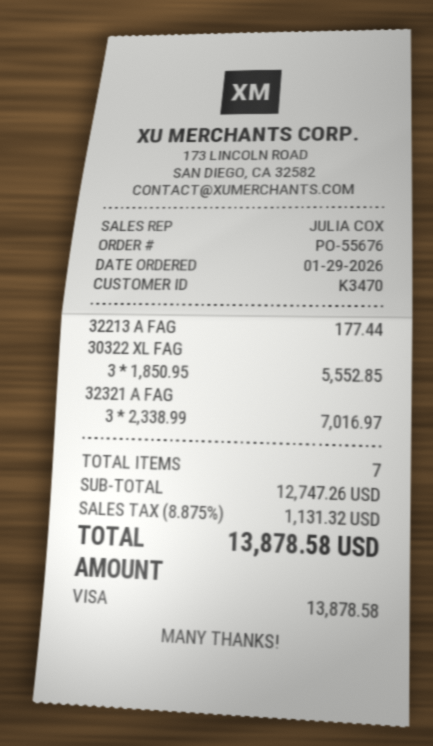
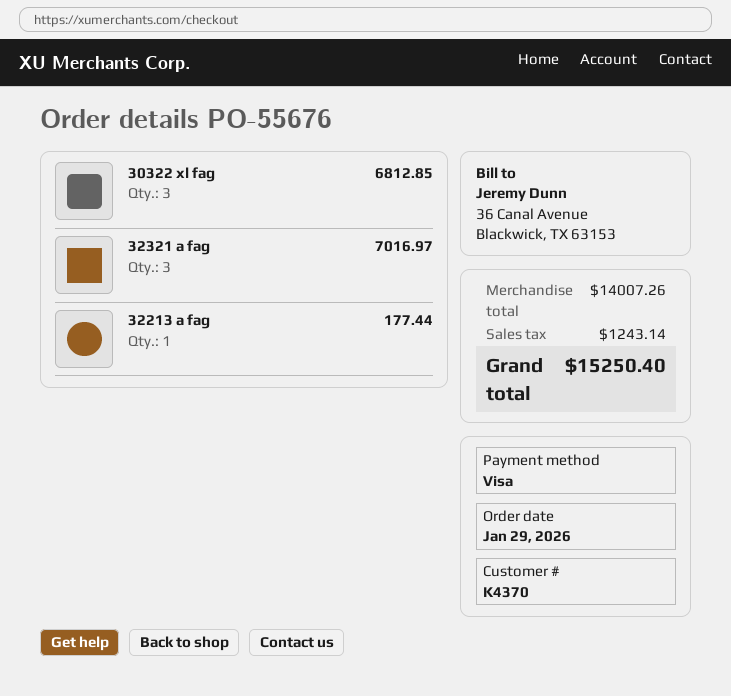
customer number: K3470 -> K4370
30322 XL FAG: 3 for 5552.85 -> 3 for 6812.85
subtotal: 12747.26 -> 14007.26
tax: 1131.32 -> 1243.14
total: 13878.58 -> 15250.40

